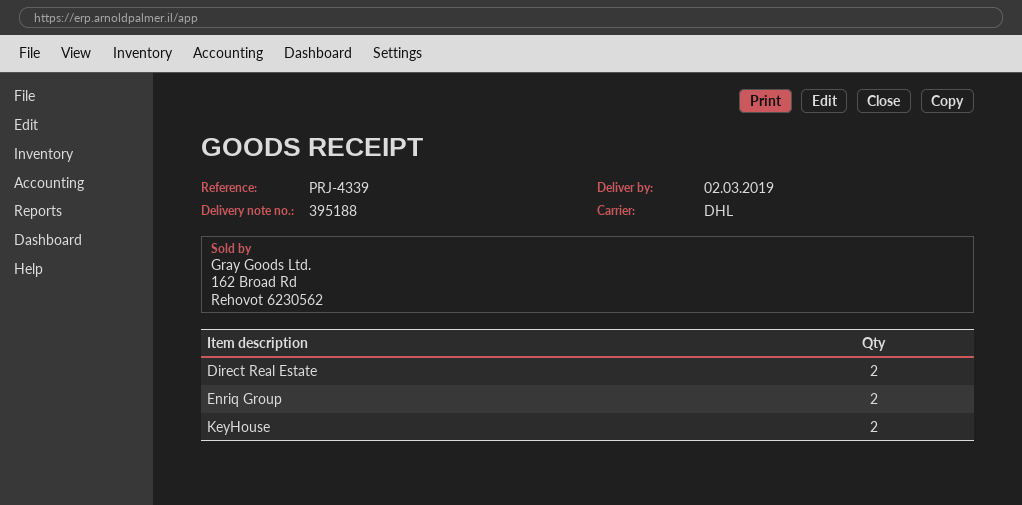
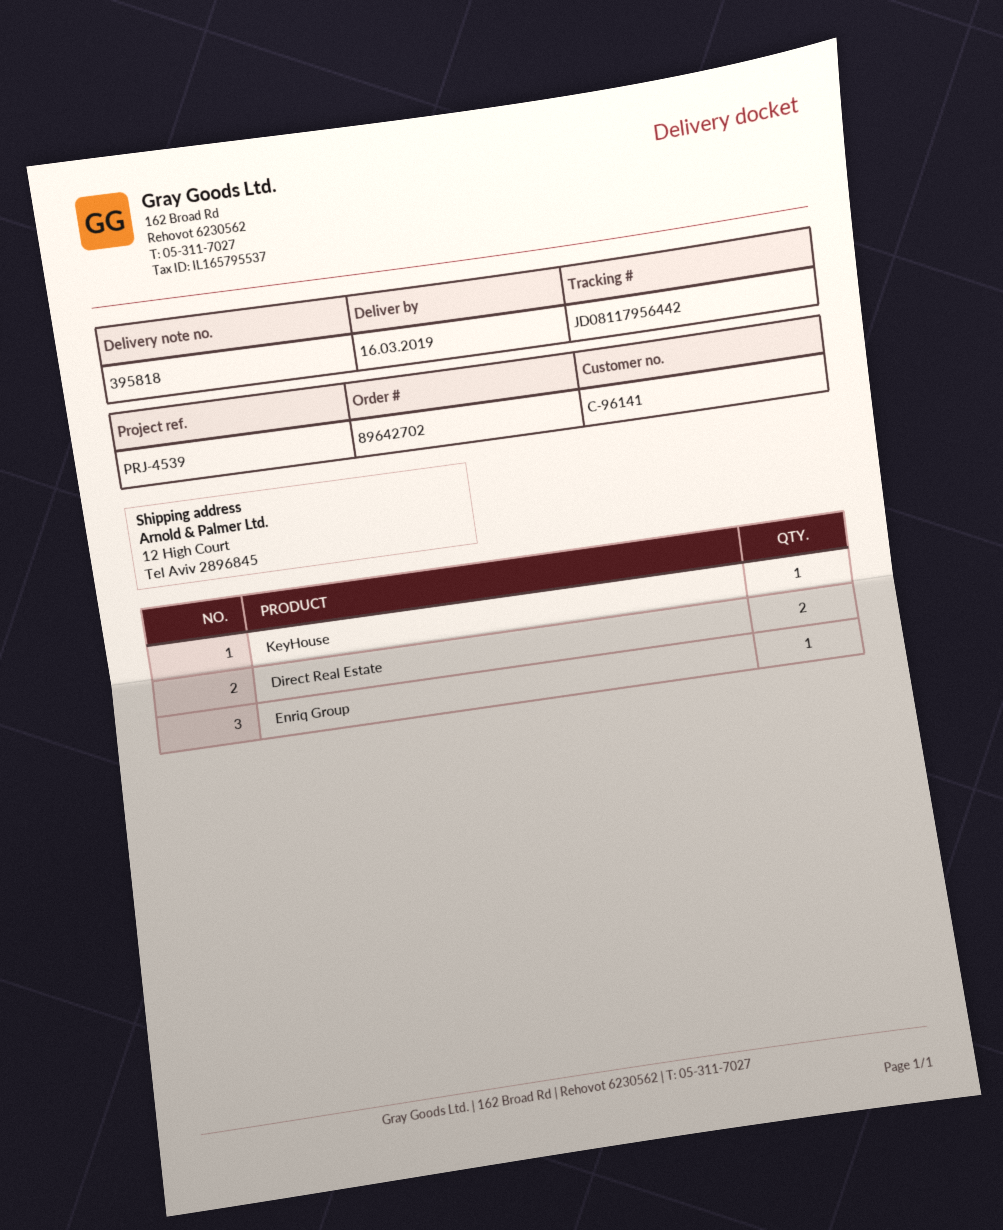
delivery note number: 395188 -> 395818
delivery date: 2019-03-02 -> 2019-03-16
reference: PRJ-4339 -> PRJ-4539
Enriq Group: 2 -> 1
KeyHouse: 2 -> 1

